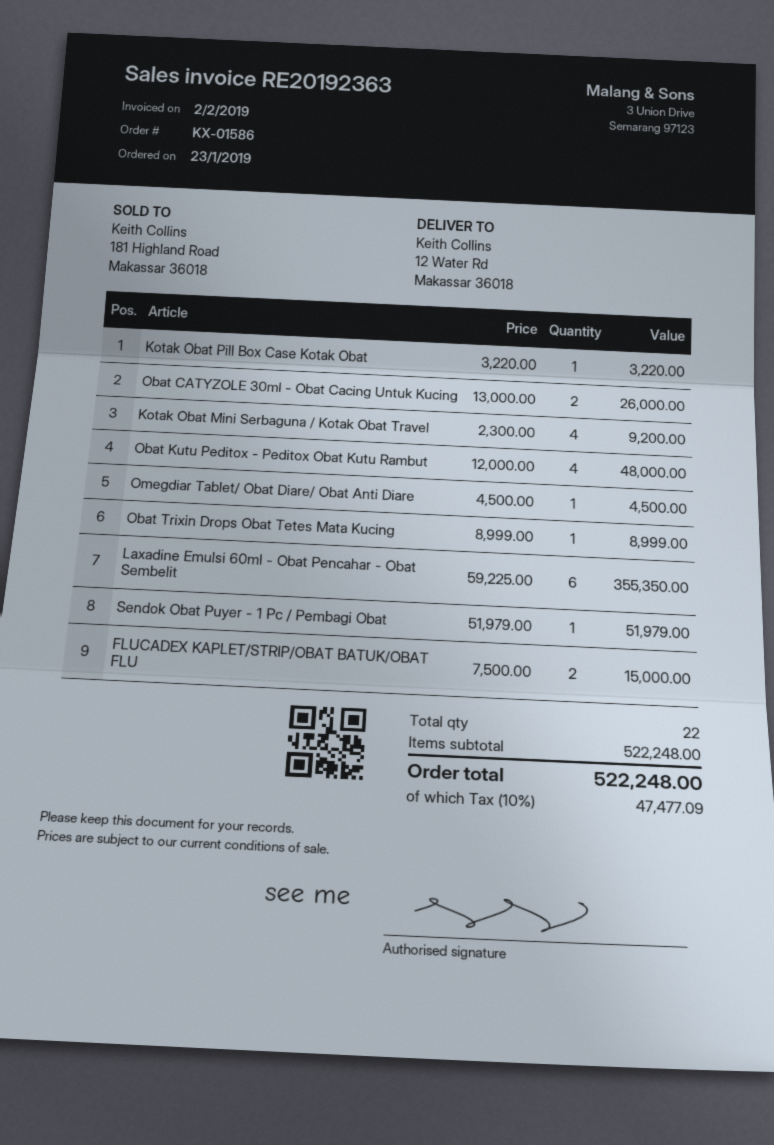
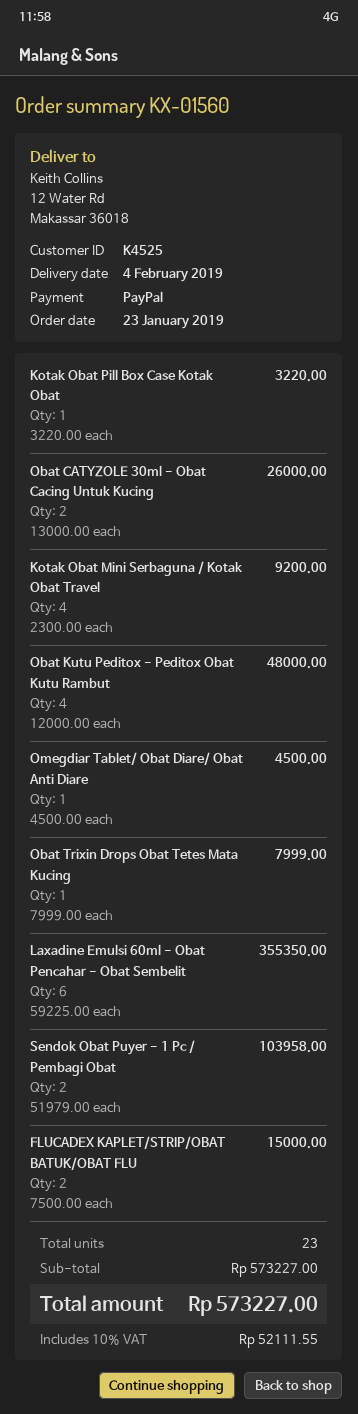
order number: KX-01586 -> KX-01560
Obat Trixin Drops Obat Tetes Mata Kucing: 1 x 8999.00 = 8999.00 -> 1 x 7999.00 = 7999.00
Sendok Obat Puyer - 1 Pc / Pembagi Obat: 1 x 51979.00 = 51979.00 -> 2 x 51979.00 = 103958.00
total quantity: 22 -> 23
subtotal: 522248.00 -> 573227.00
tax: 10% = 47477.09 -> 10% = 52111.55
total: 522248.00 -> 573227.00

